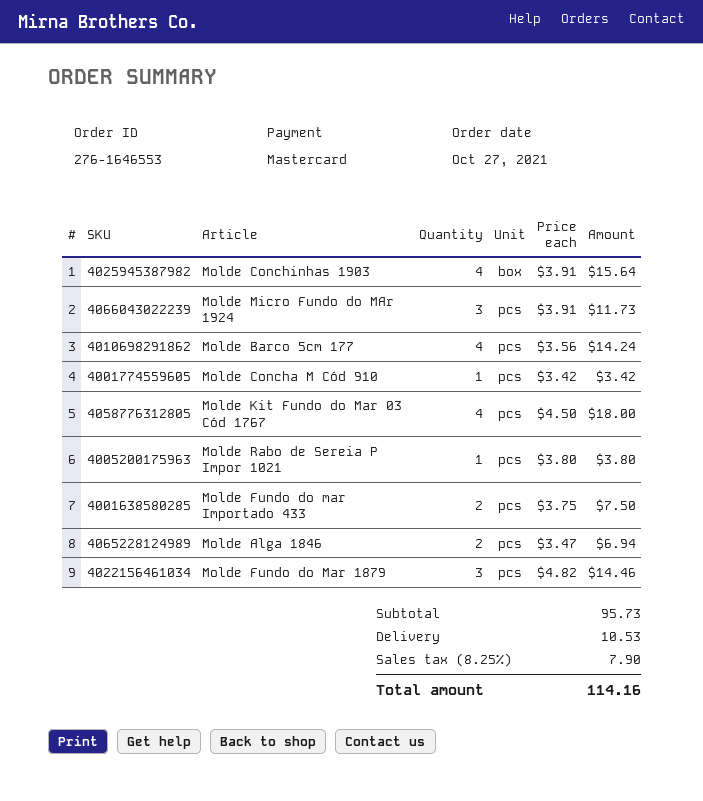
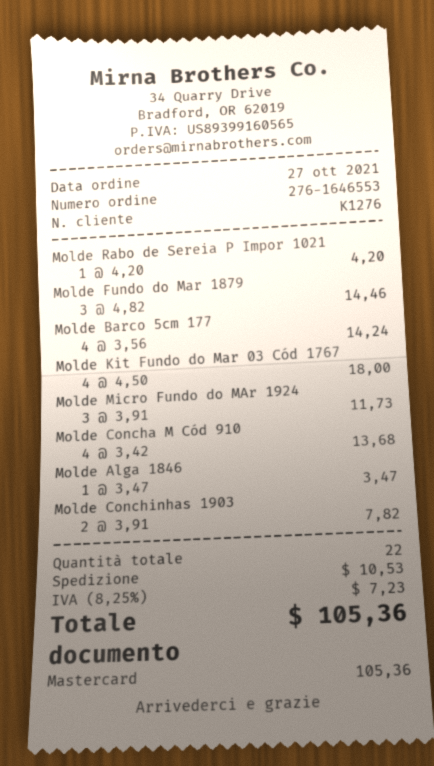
Molde Conchinhas 1903: 4 x 3.91 = 15.64 -> 2 x 3.91 = 7.82
Molde Concha M Cód 910: 1 x 3.42 = 3.42 -> 4 x 3.42 = 13.68
Molde Rabo de Sereia P Impor 1021: 1 x 3.80 = 3.80 -> 1 x 4.20 = 4.20
Molde Fundo do mar Importado 433: 2 x 3.75 = 7.50 -> none
Molde Alga 1846: 2 x 3.47 = 6.94 -> 1 x 3.47 = 3.47
tax: 8.25% = 7.90 -> 8.25% = 7.23
total: 114.16 -> 105.36

